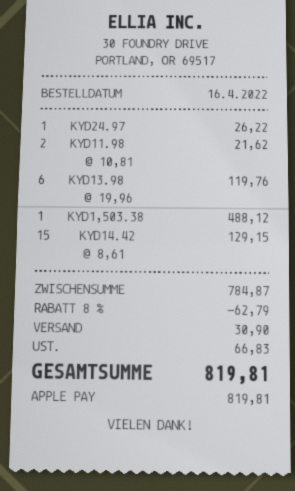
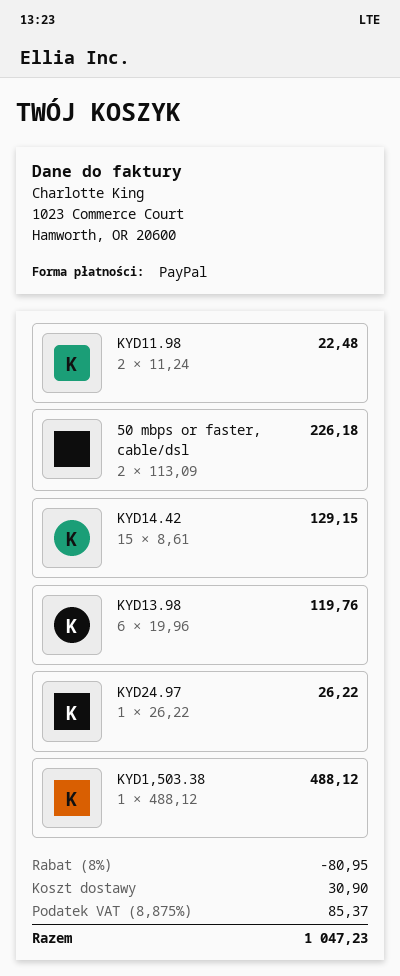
payment method: Apple Pay -> PayPal
KYD11.98: 2 x 10.81 = 21.62 -> 2 x 11.24 = 22.48
50 mbps or faster, cable/dsl: none -> 2 x 113.09 = 226.18
discount: 8% = 62.79 -> 8% = 80.95
tax: 66.83 -> 85.37
total: 819.81 -> 1047.23

